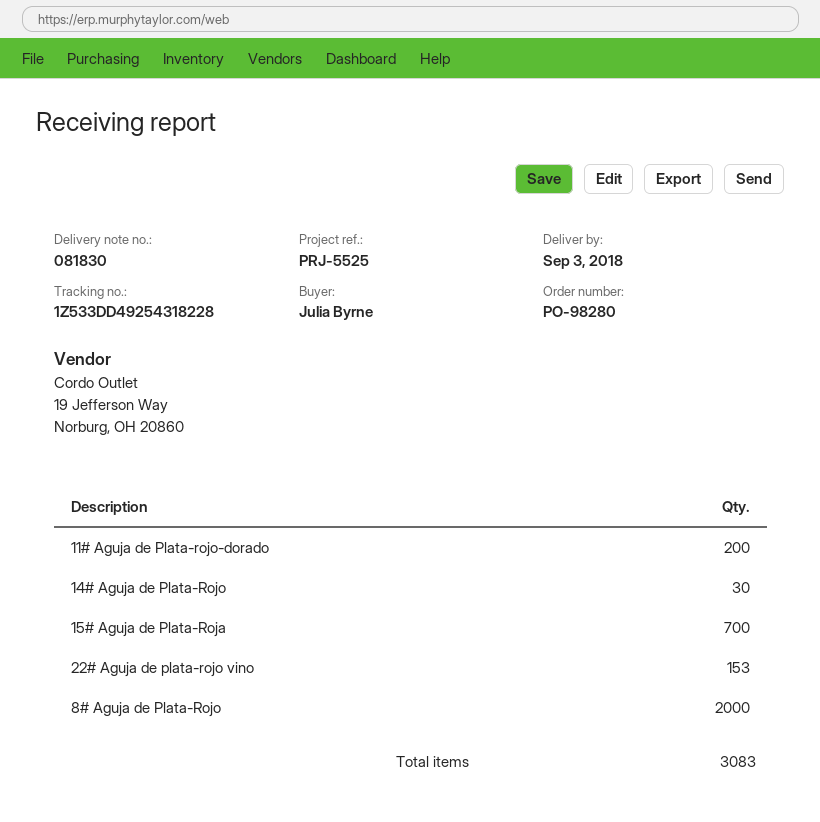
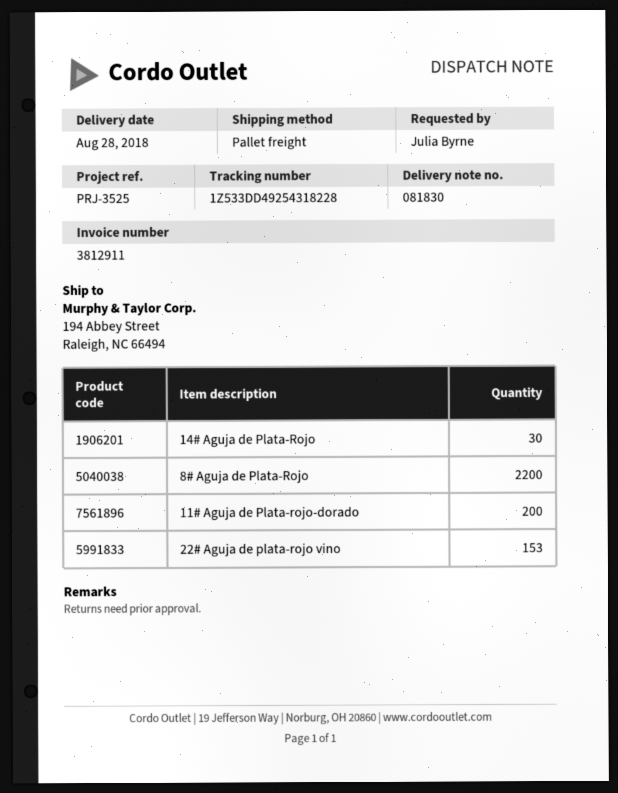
delivery date: 2018-09-03 -> 2018-08-28
reference: PRJ-5525 -> PRJ-3525
15# Aguja de Plata-Roja: 700 -> none
8# Aguja de Plata-Rojo: 2000 -> 2200

